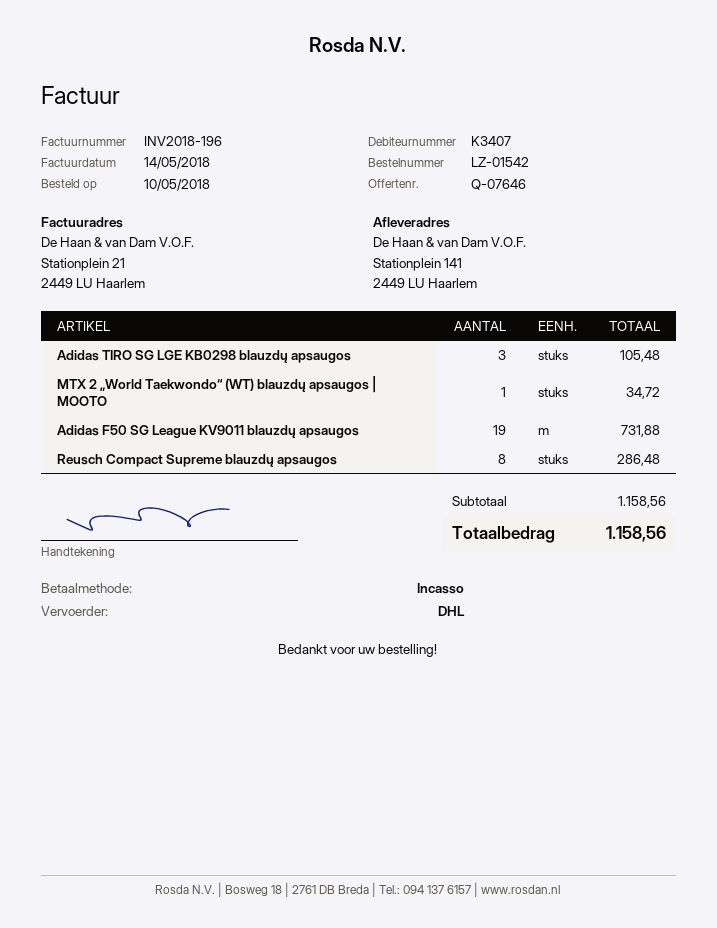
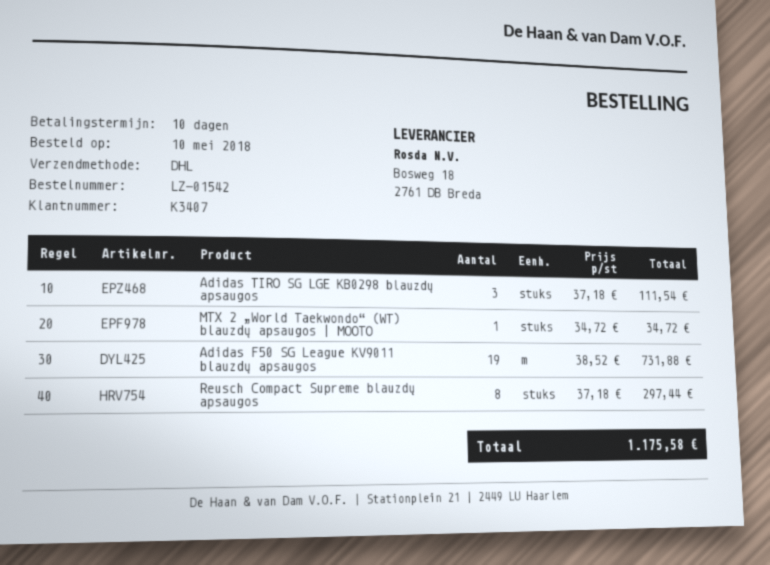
Adidas TIRO SG LGE KB0298 blauzdų apsaugos: 3 for 105.48 -> 3 for 111.54
Reusch Compact Supreme blauzdų apsaugos: 8 for 286.48 -> 8 for 297.44
total: 1158.56 -> 1175.58

